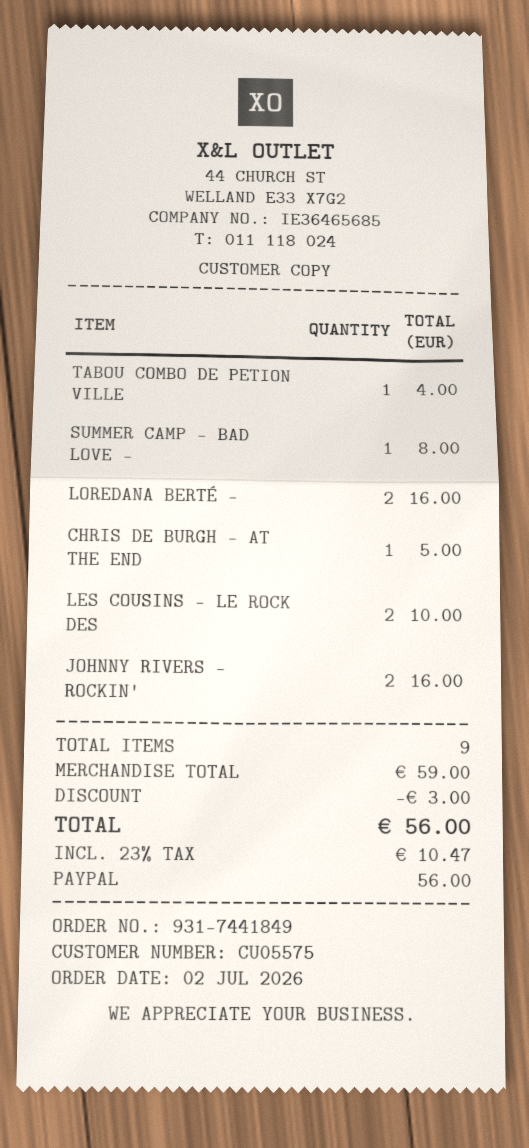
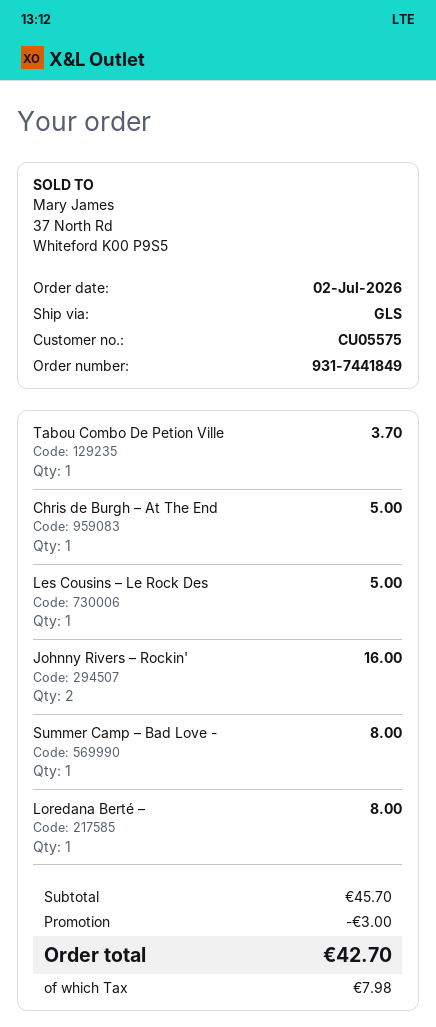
TABOU COMBO DE PETION VILLE: 1 for 4.00 -> 1 for 3.70
LOREDANA BERTÉ –: 2 for 16.00 -> 1 for 8.00
LES COUSINS – LE ROCK DES: 2 for 10.00 -> 1 for 5.00
subtotal: 59.00 -> 45.70
tax: 10.47 -> 7.98
total: 56.00 -> 42.70

